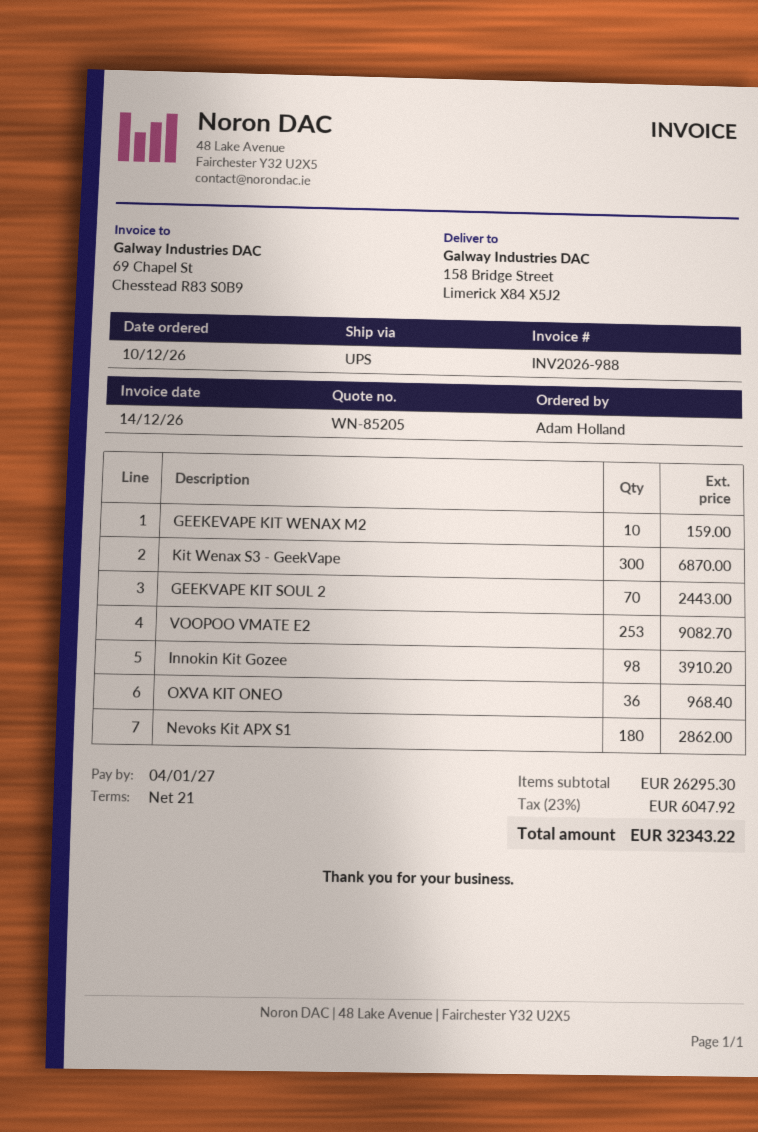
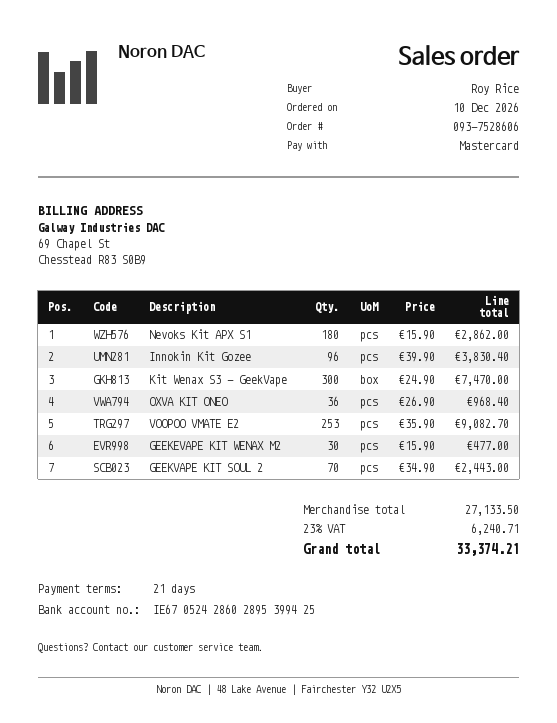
ordered by: Adam Holland -> Roy Rice
GEEKEVAPE KIT WENAX M2: 10 for 159.00 -> 30 for 477.00
Kit Wenax S3 - GeekVape: 300 for 6870.00 -> 300 for 7470.00
Innokin Kit Gozee: 98 for 3910.20 -> 96 for 3830.40
subtotal: 26295.30 -> 27133.50
tax: 23% = 6047.92 -> 23% = 6240.71
total: 32343.22 -> 33374.21

